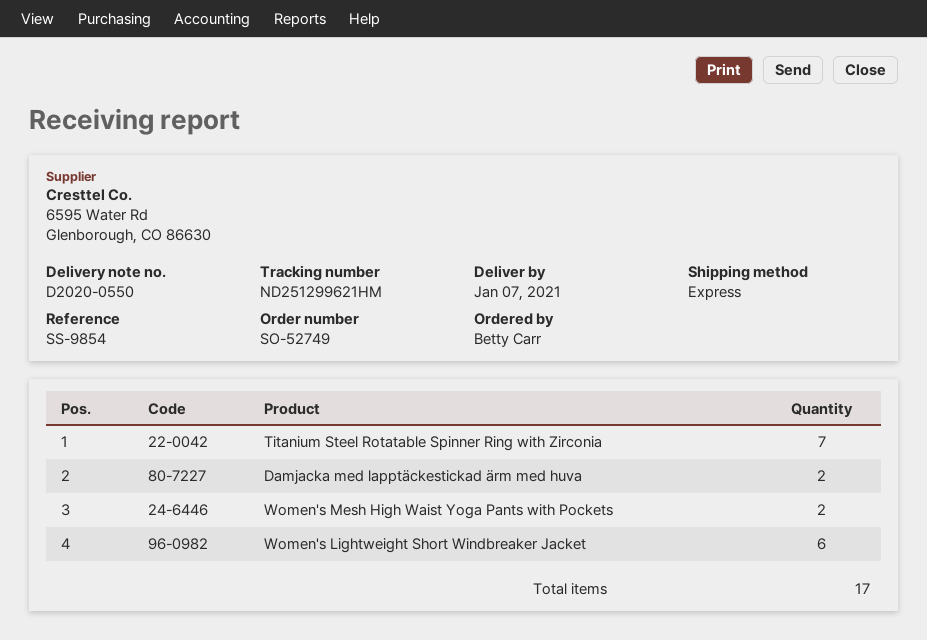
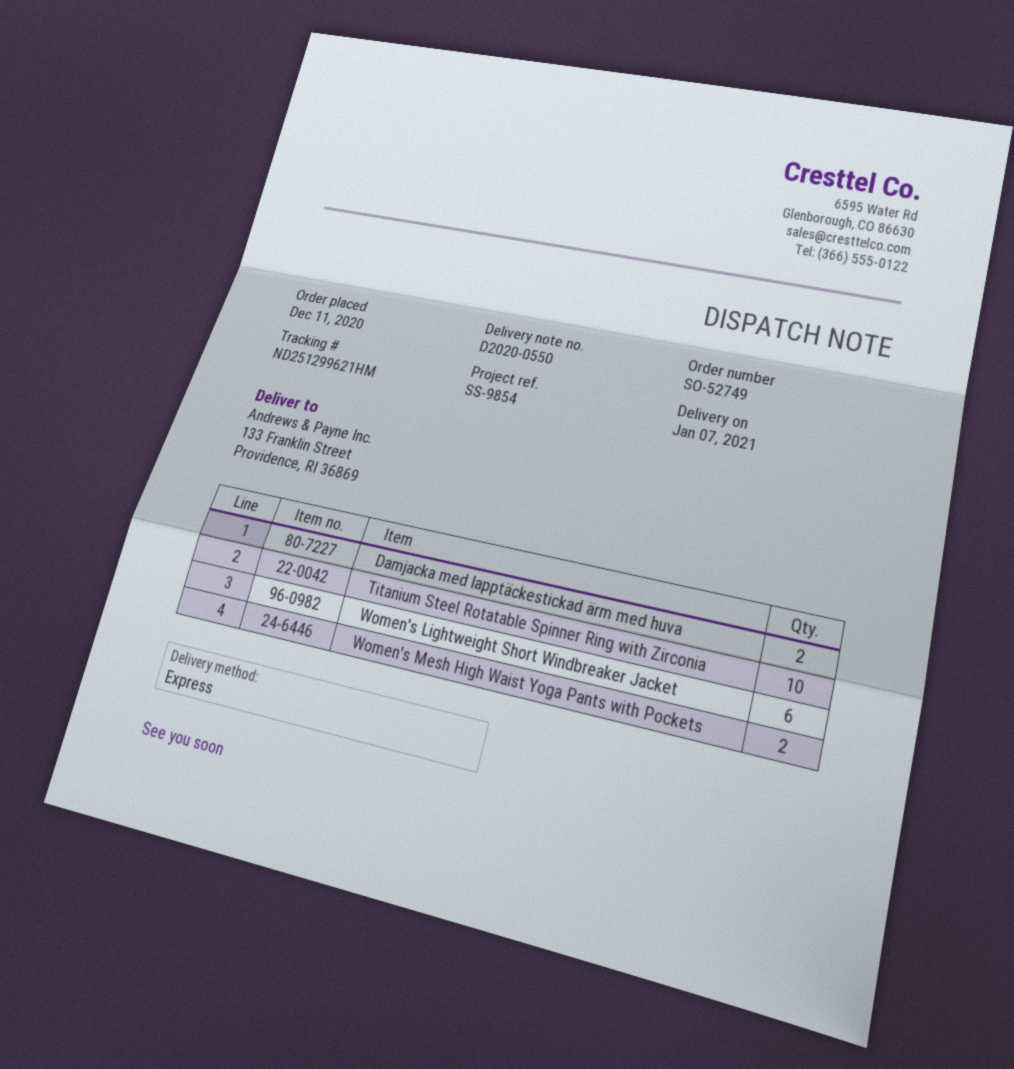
Titanium Steel Rotatable Spinner Ring with Zirconia: 7 -> 10

